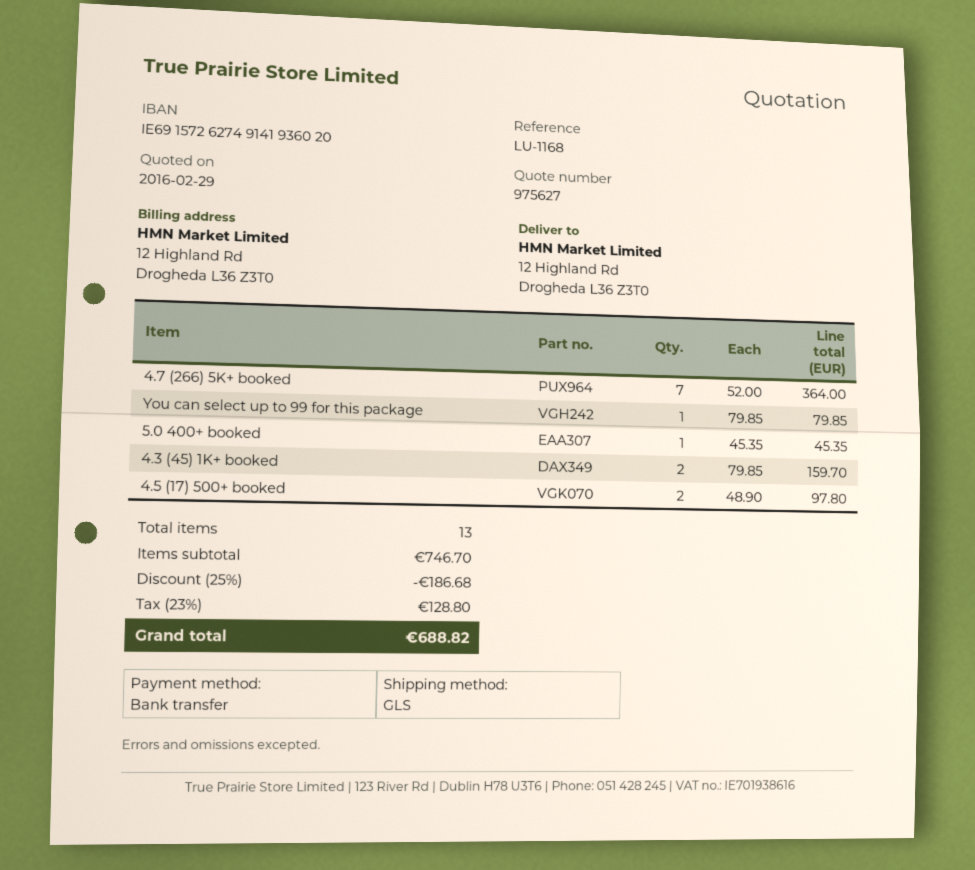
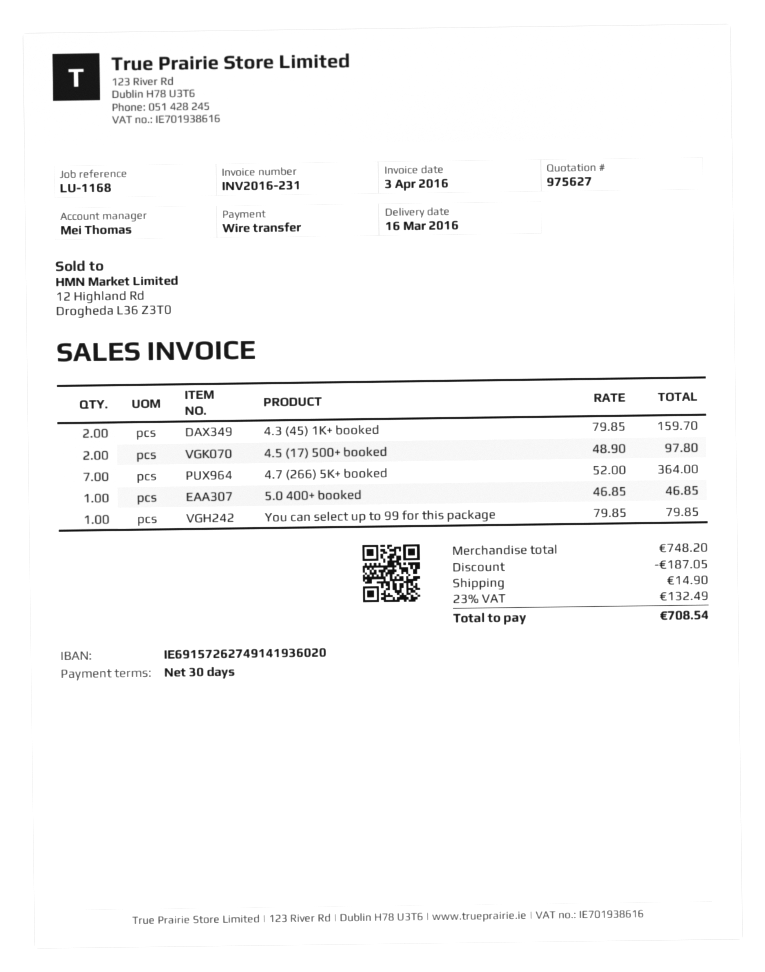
5.0 400+ booked: 1 x 45.35 = 45.35 -> 1 x 46.85 = 46.85
subtotal: 746.70 -> 748.20
discount: 186.68 -> 187.05
shipping: none -> 14.90
tax: 23% = 128.80 -> 23% = 132.49
total: 688.82 -> 708.54

